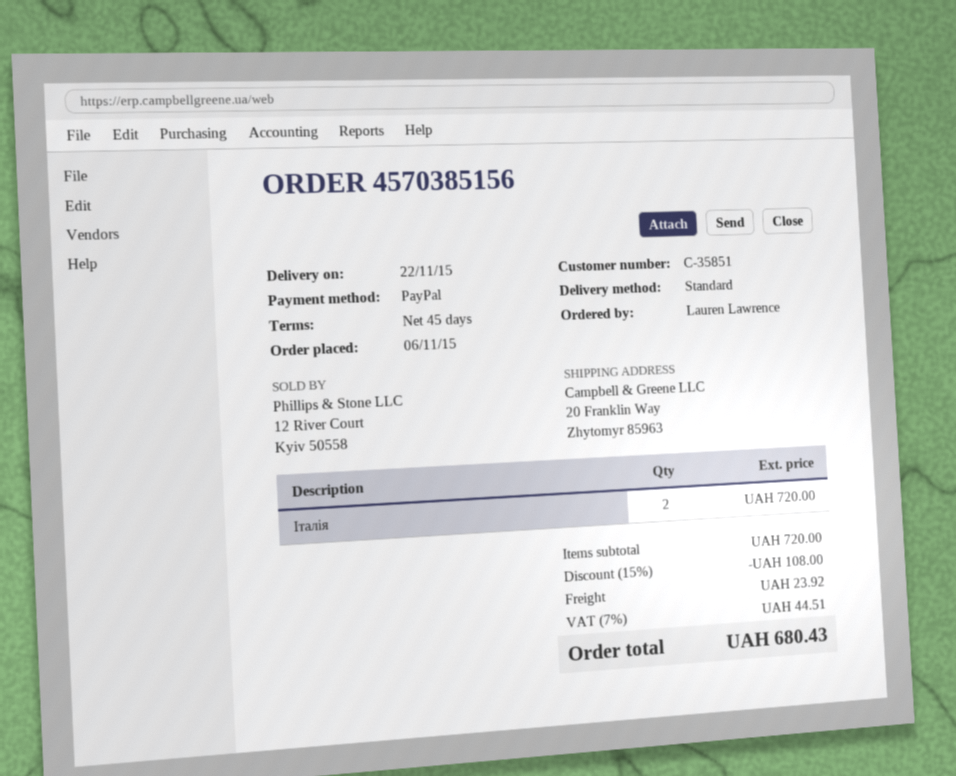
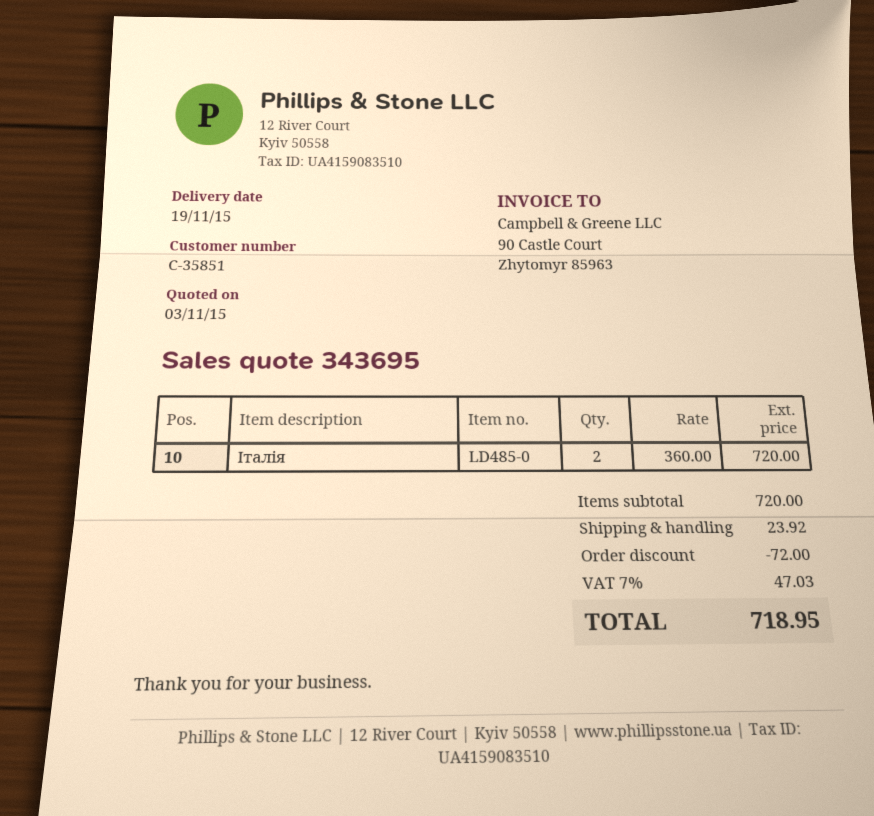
delivery date: 2015-11-22 -> 2015-11-19
discount: 108.00 -> 72.00
tax: 7% = 44.51 -> 7% = 47.03
total: 680.43 -> 718.95

